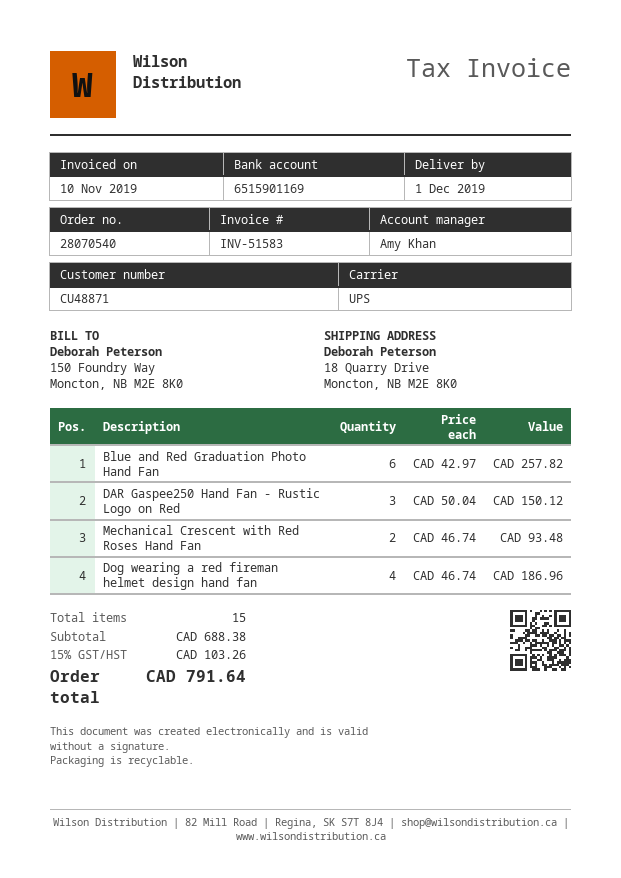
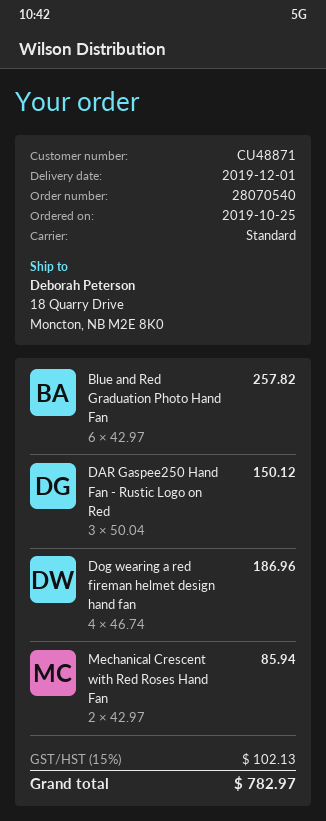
shipping method: UPS -> standard
Mechanical Crescent with Red Roses Hand Fan: 2 x 46.74 = 93.48 -> 2 x 42.97 = 85.94
tax: 15% = 103.26 -> 15% = 102.13
total: 791.64 -> 782.97

